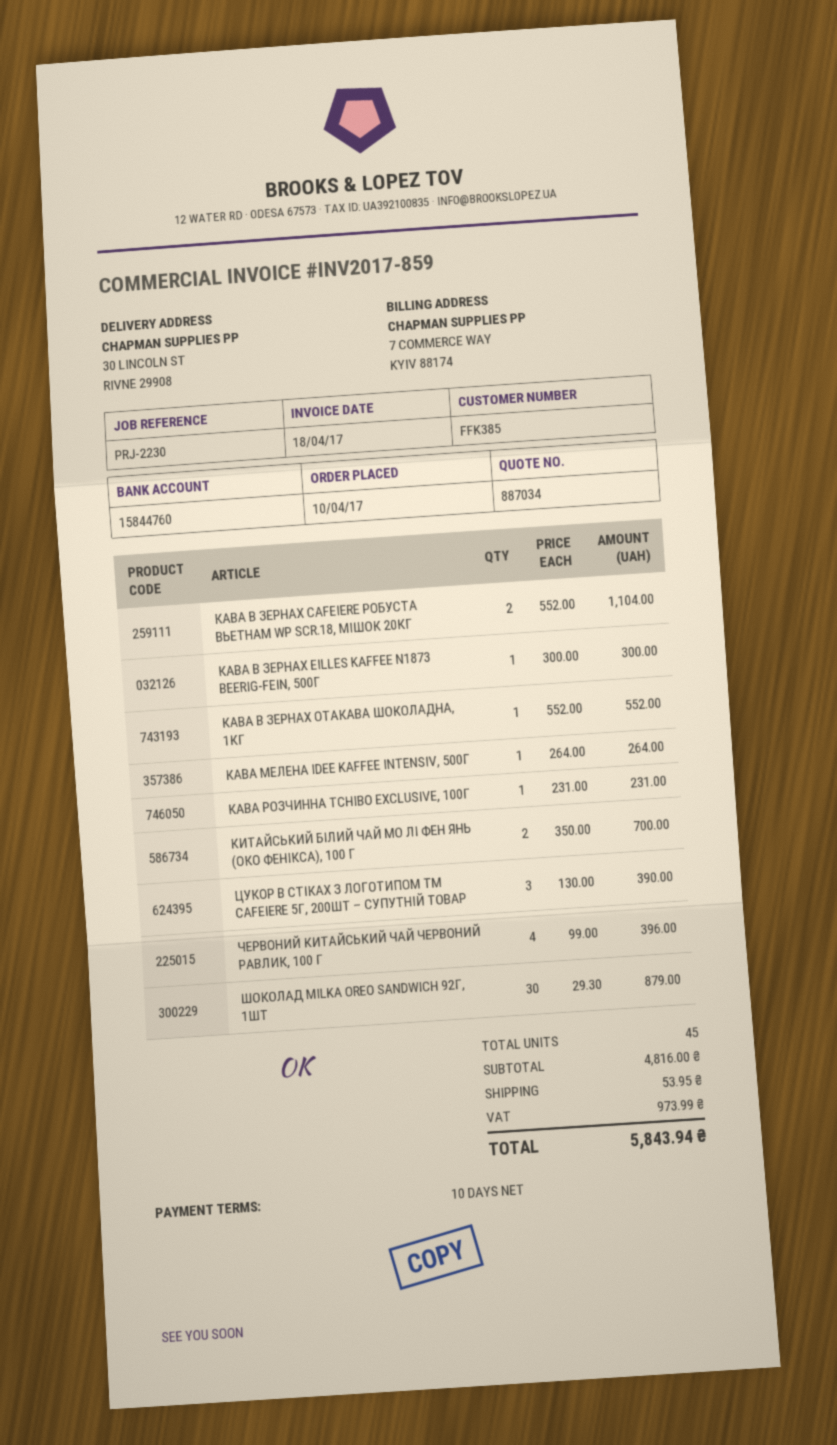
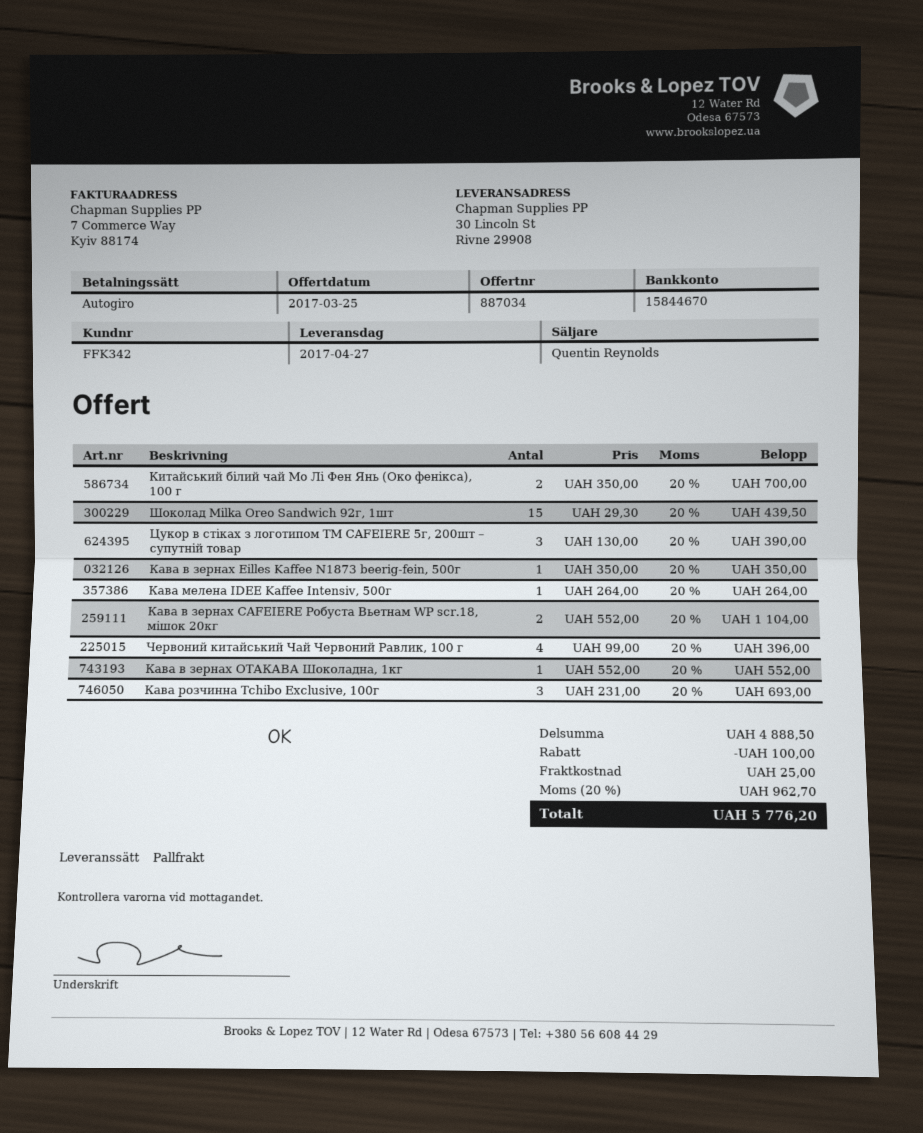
customer number: FFK385 -> FFK342
bank account: 15844760 -> 15844670
КАВА В ЗЕРНАХ EILLES KAFFEE N1873 BEERIG-FEIN, 500Г: 1 x 300.00 = 300.00 -> 1 x 350.00 = 350.00
КАВА РОЗЧИННА TCHIBO EXCLUSIVE, 100Г: 1 x 231.00 = 231.00 -> 3 x 231.00 = 693.00
ШОКОЛАД MILKA OREO SANDWICH 92Г, 1ШТ: 30 x 29.30 = 879.00 -> 15 x 29.30 = 439.50
subtotal: 4816.00 -> 4888.50
discount: none -> 100.00
shipping: 53.95 -> 25.00
tax: 973.99 -> 962.70
total: 5843.94 -> 5776.20

